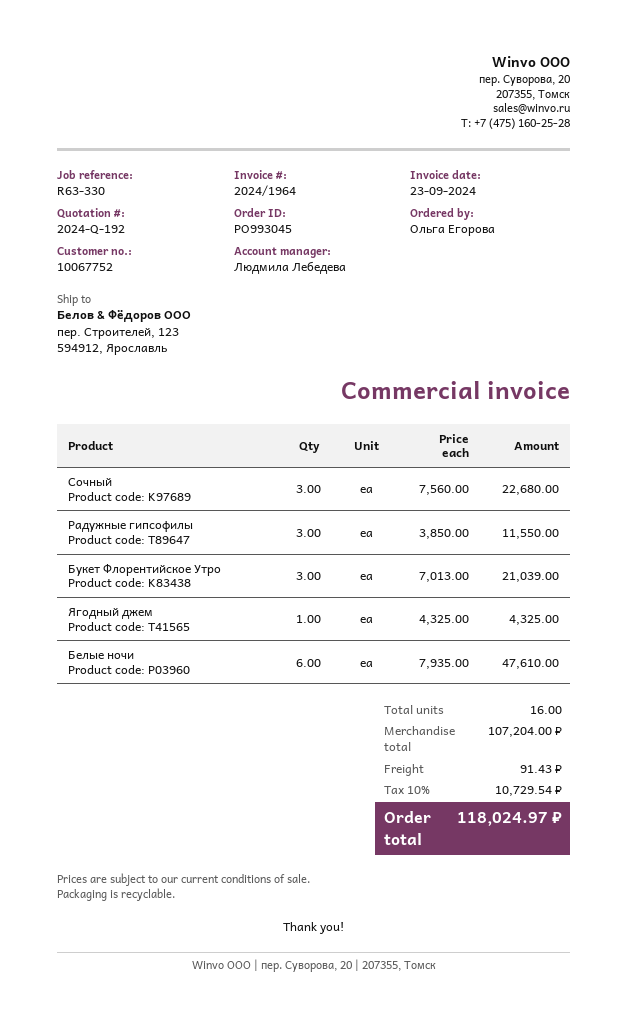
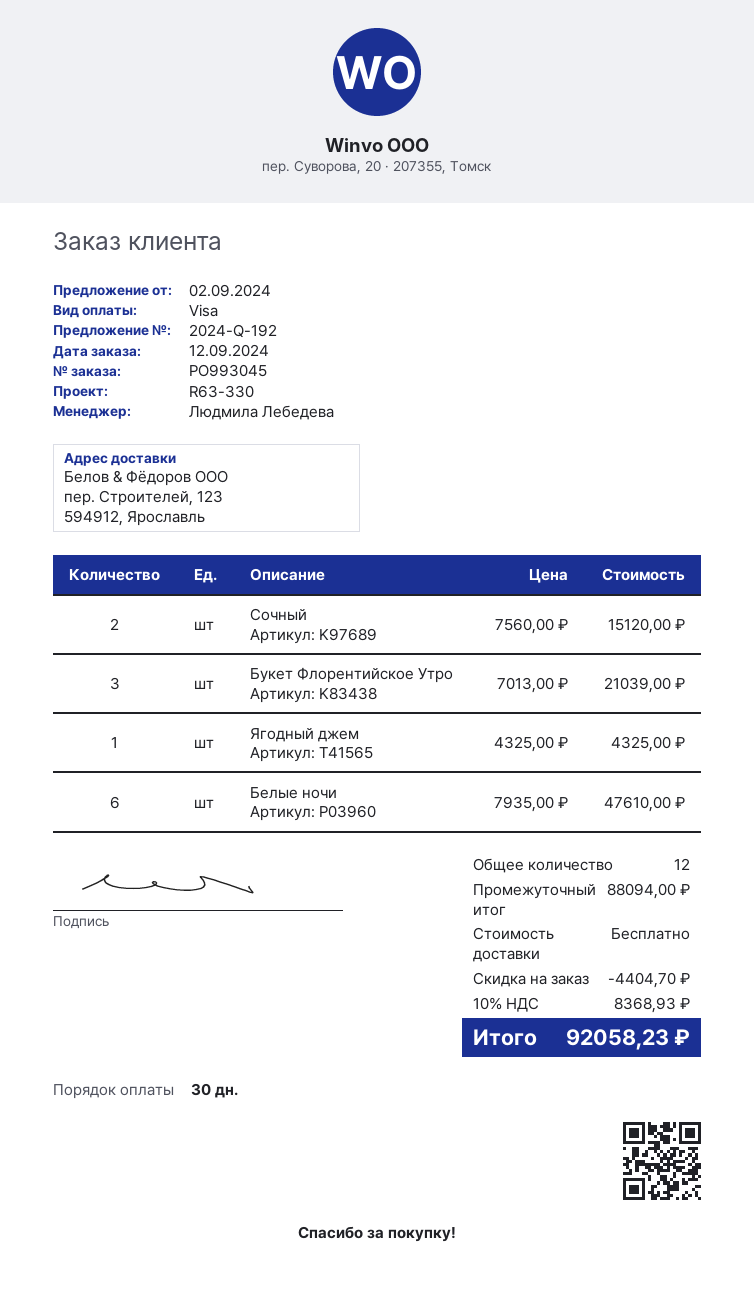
Сочный: 3 x 7560.00 = 22680.00 -> 2 x 7560.00 = 15120.00
Радужные гипсофилы: 3 x 3850.00 = 11550.00 -> none
total quantity: 16 -> 12
subtotal: 107204.00 -> 88094.00
discount: none -> 4404.70
shipping: 91.43 -> 0.00
tax: 10% = 10729.54 -> 10% = 8368.93
total: 118024.97 -> 92058.23

